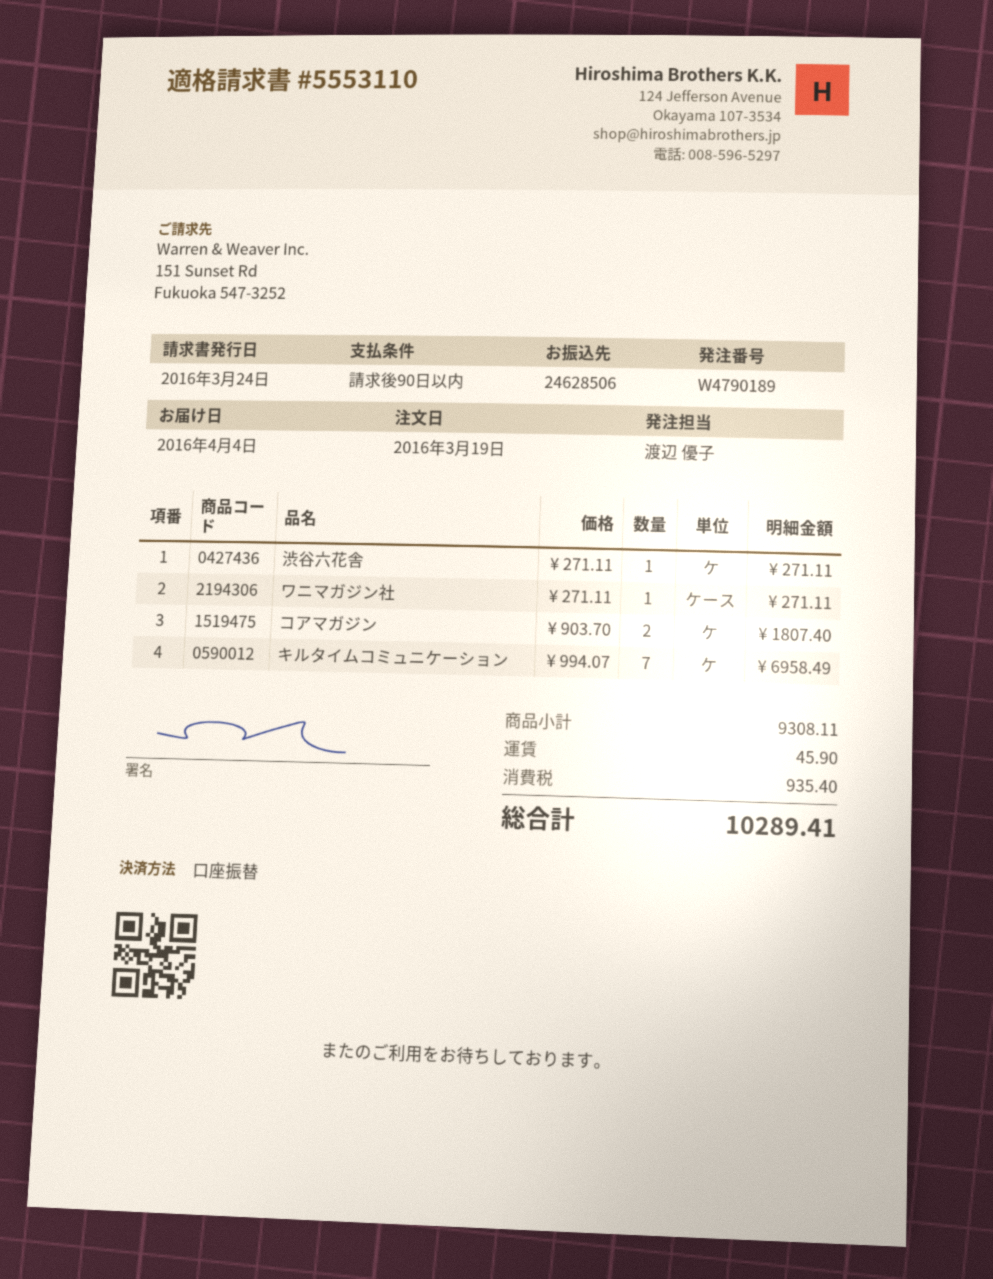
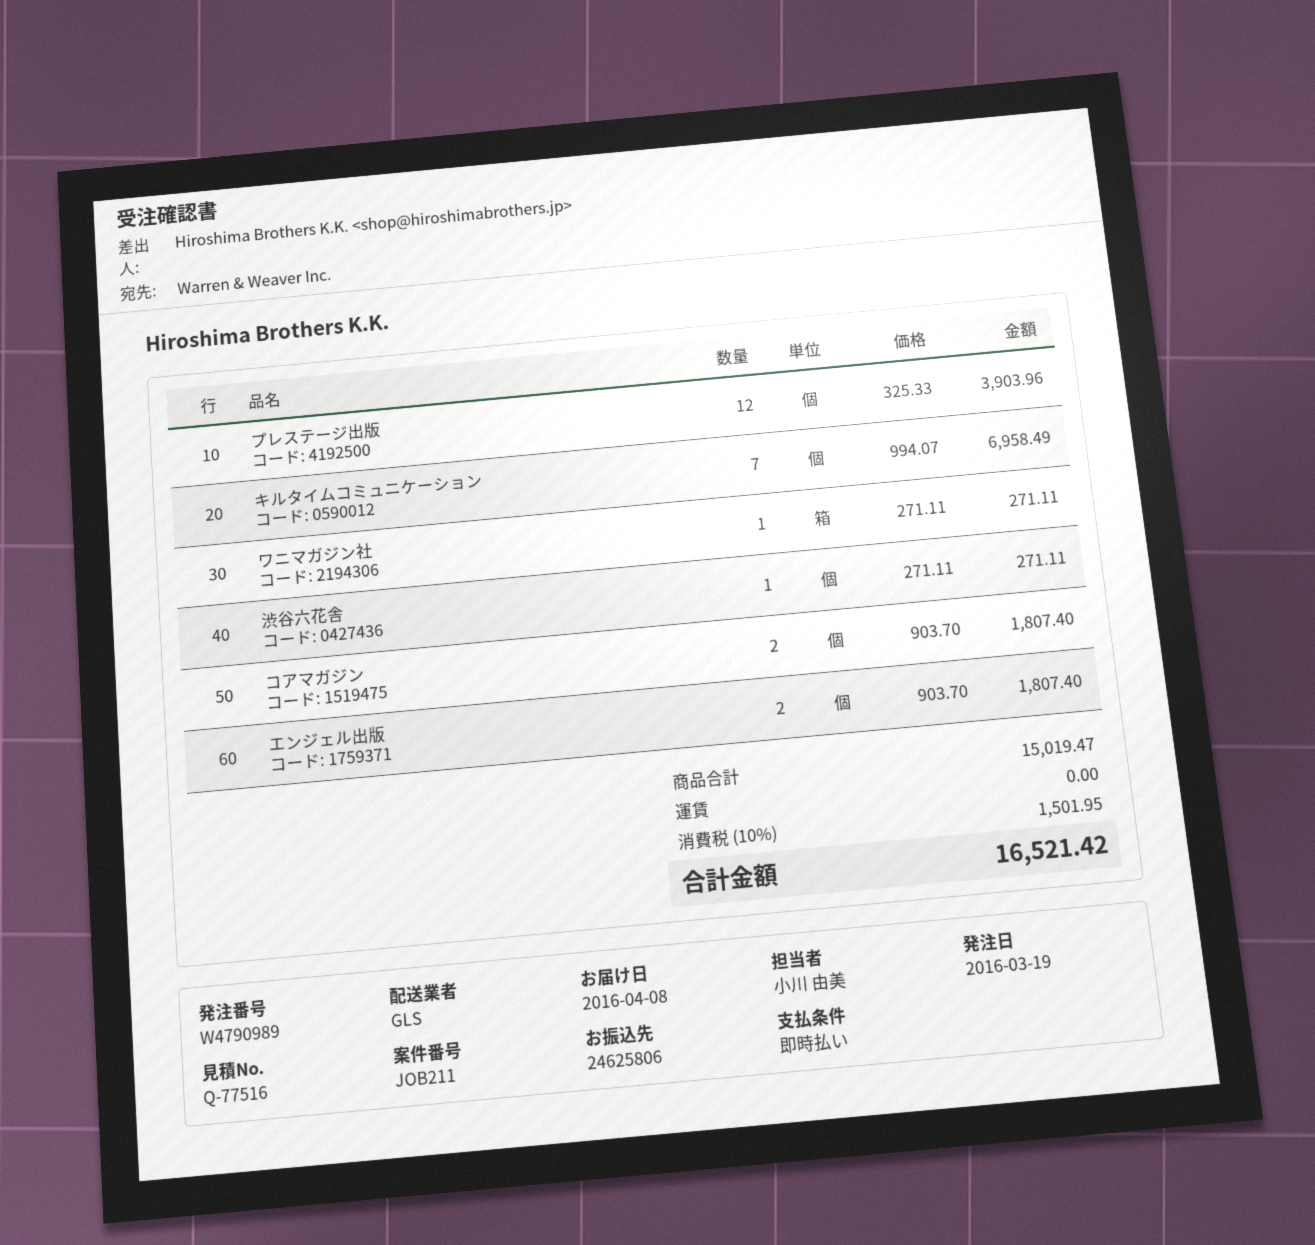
order number: W4790189 -> W4790989
delivery date: 2016-04-04 -> 2016-04-08
payment terms: 90 days -> on receipt
bank account: 24628506 -> 24625806
プレステージ出版: none -> 12 x 325.33 = 3903.96
エンジェル出版: none -> 2 x 903.70 = 1807.40
subtotal: 9308.11 -> 15019.47
shipping: 45.90 -> 0.00
tax: 935.40 -> 1501.95
total: 10289.41 -> 16521.42

